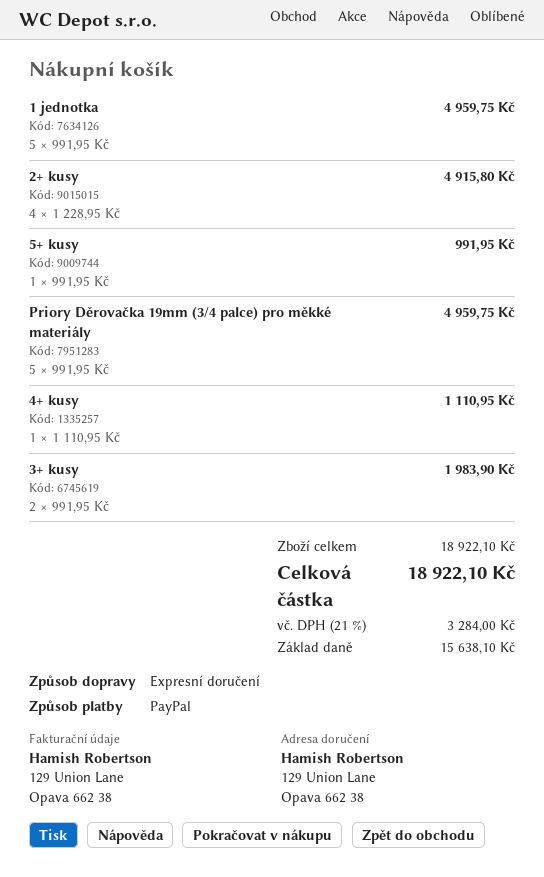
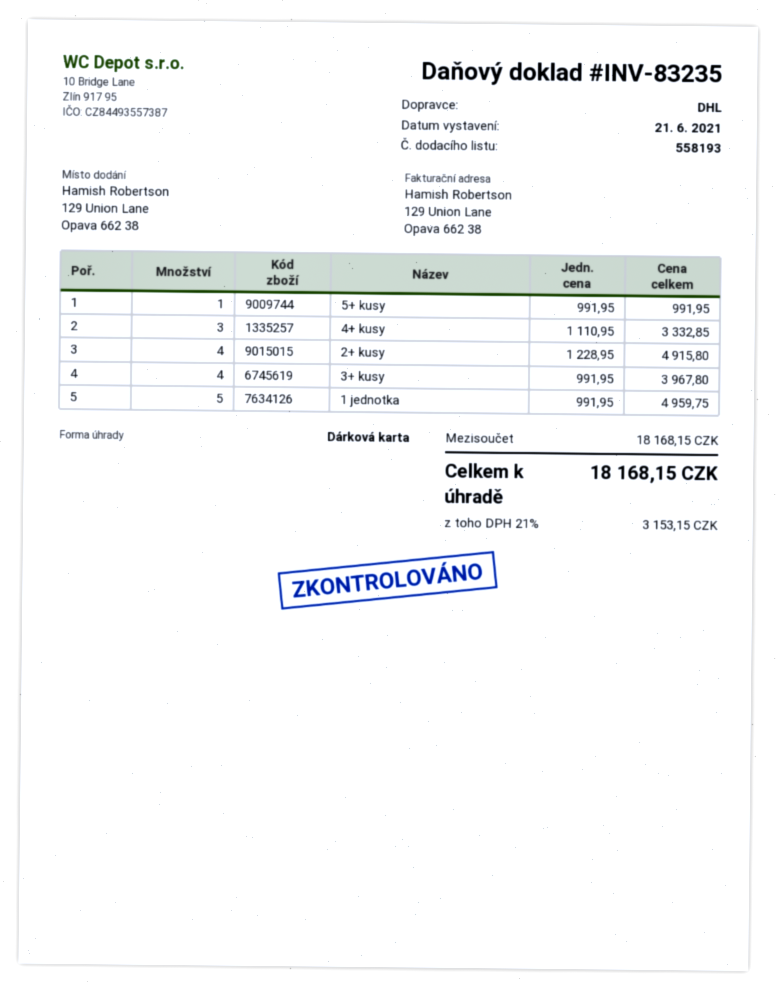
payment method: PayPal -> gift card
shipping method: express -> DHL
Priory Děrovačka 19mm (3/4 palce) pro měkké materiály: 5 x 991.95 = 4959.75 -> none
4+ kusy: 1 x 1110.95 = 1110.95 -> 3 x 1110.95 = 3332.85
3+ kusy: 2 x 991.95 = 1983.90 -> 4 x 991.95 = 3967.80
subtotal: 18922.10 -> 18168.15
tax: 21% = 3284.00 -> 21% = 3153.15
total: 18922.10 -> 18168.15

